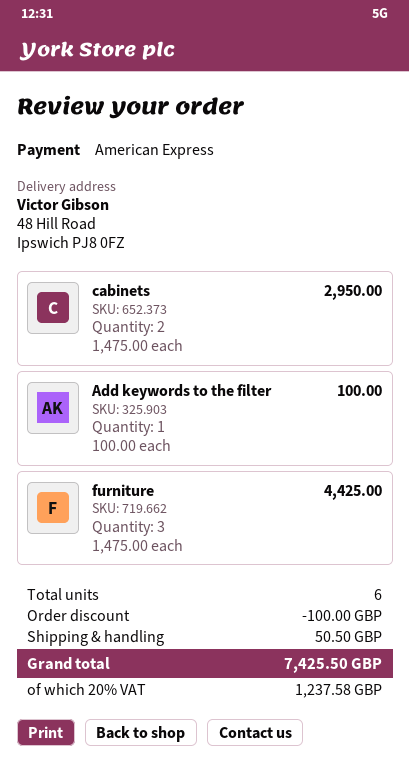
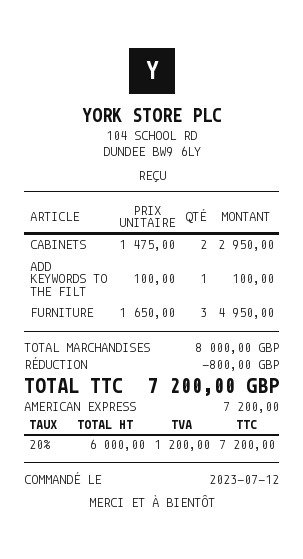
furniture: 3 x 1475.00 = 4425.00 -> 3 x 1650.00 = 4950.00
discount: 100.00 -> 800.00
shipping: 50.50 -> none
tax: 20% = 1237.58 -> 20% = 1200.00
total: 7425.50 -> 7200.00

